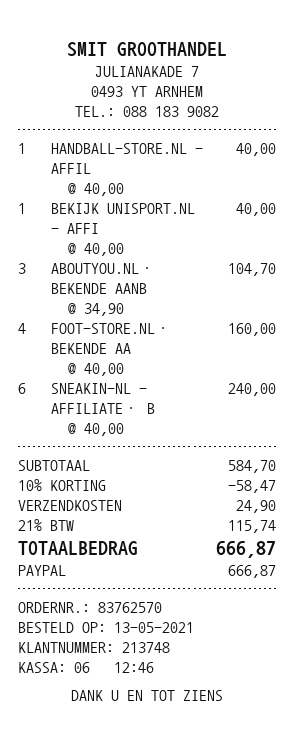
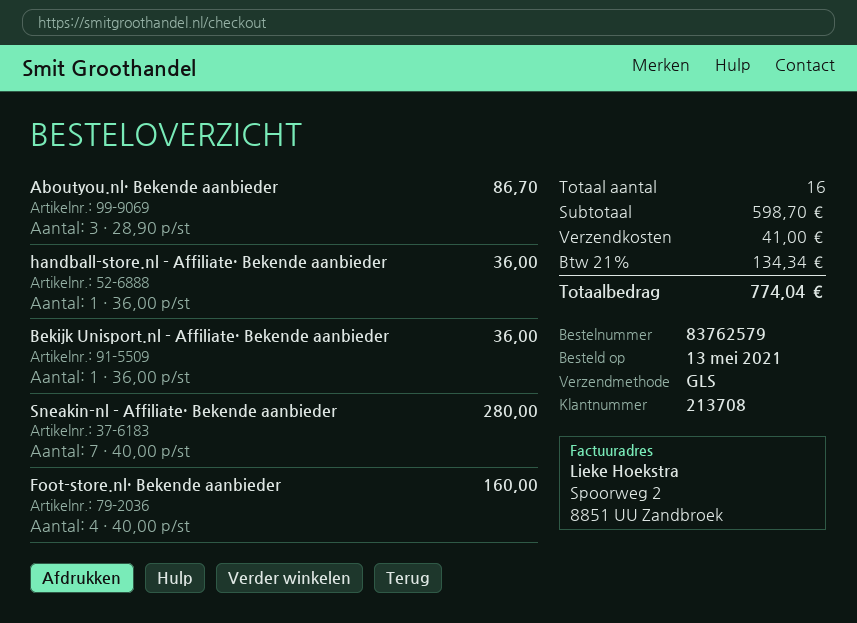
order number: 83762570 -> 83762579
customer number: 213748 -> 213708
HANDBALL-STORE.NL - AFFIL: 1 x 40.00 = 40.00 -> 1 x 36.00 = 36.00
BEKIJK UNISPORT.NL - AFFI: 1 x 40.00 = 40.00 -> 1 x 36.00 = 36.00
ABOUTYOU.NL· BEKENDE AANB: 3 x 34.90 = 104.70 -> 3 x 28.90 = 86.70
SNEAKIN-NL - AFFILIATE· B: 6 x 40.00 = 240.00 -> 7 x 40.00 = 280.00
subtotal: 584.70 -> 598.70
discount: 10% = 58.47 -> none
shipping: 24.90 -> 41.00
tax: 21% = 115.74 -> 21% = 134.34
total: 666.87 -> 774.04

